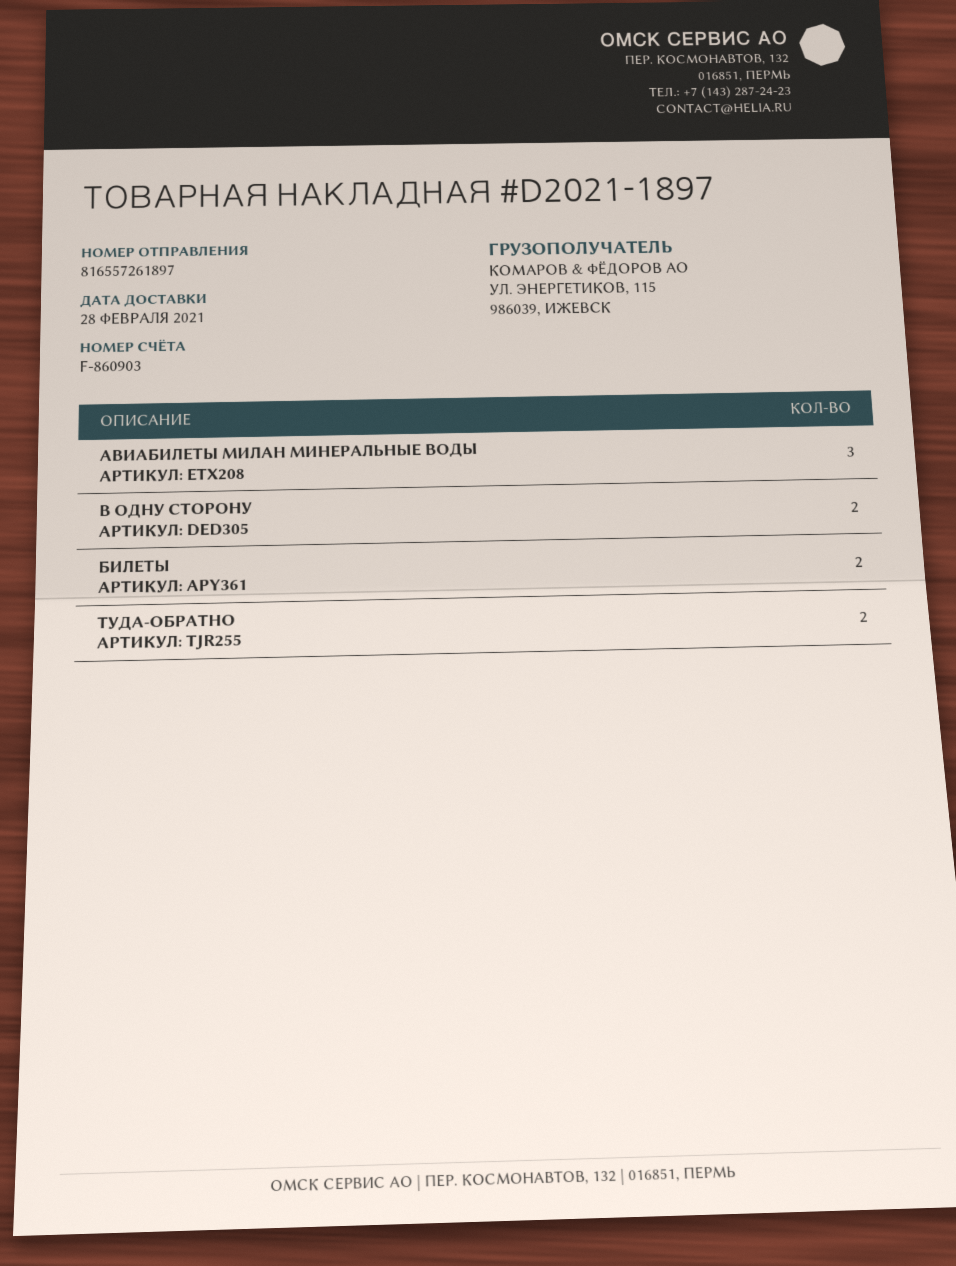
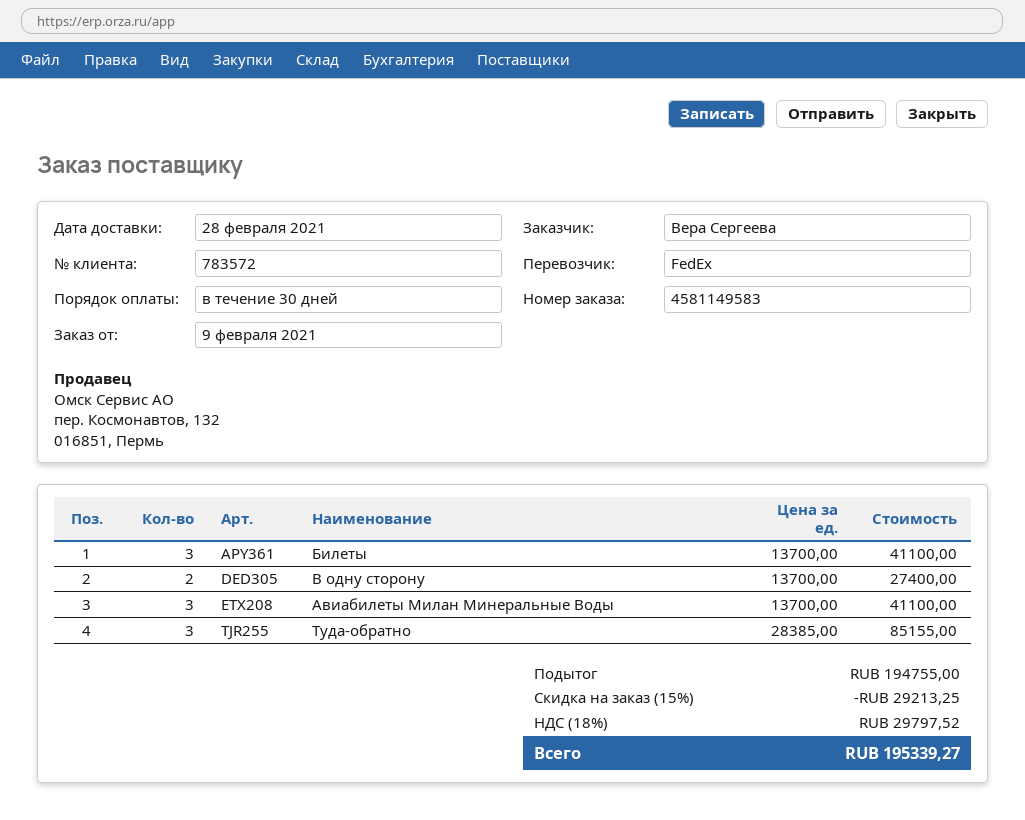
БИЛЕТЫ: 2 -> 3
ТУДА-ОБРАТНО: 2 -> 3

